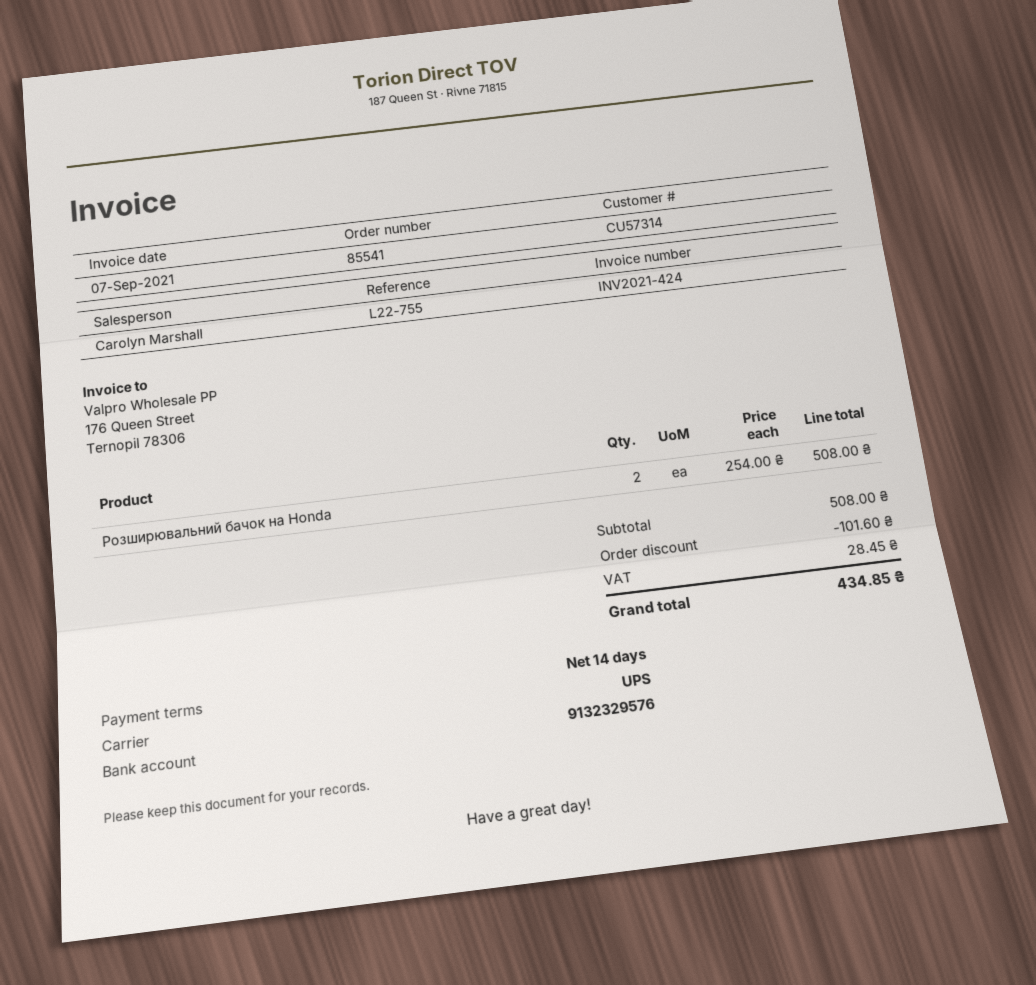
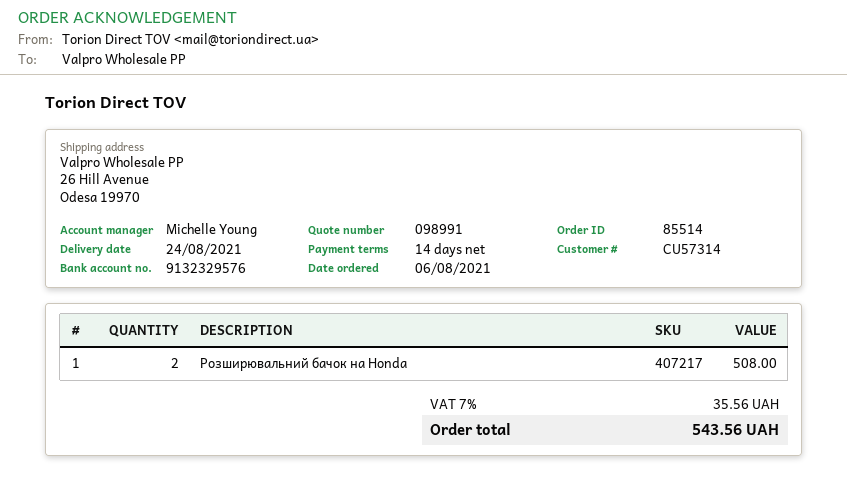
order number: 85541 -> 85514
sales rep: Carolyn Marshall -> Michelle Young
discount: 101.60 -> none
tax: 28.45 -> 35.56
total: 434.85 -> 543.56

